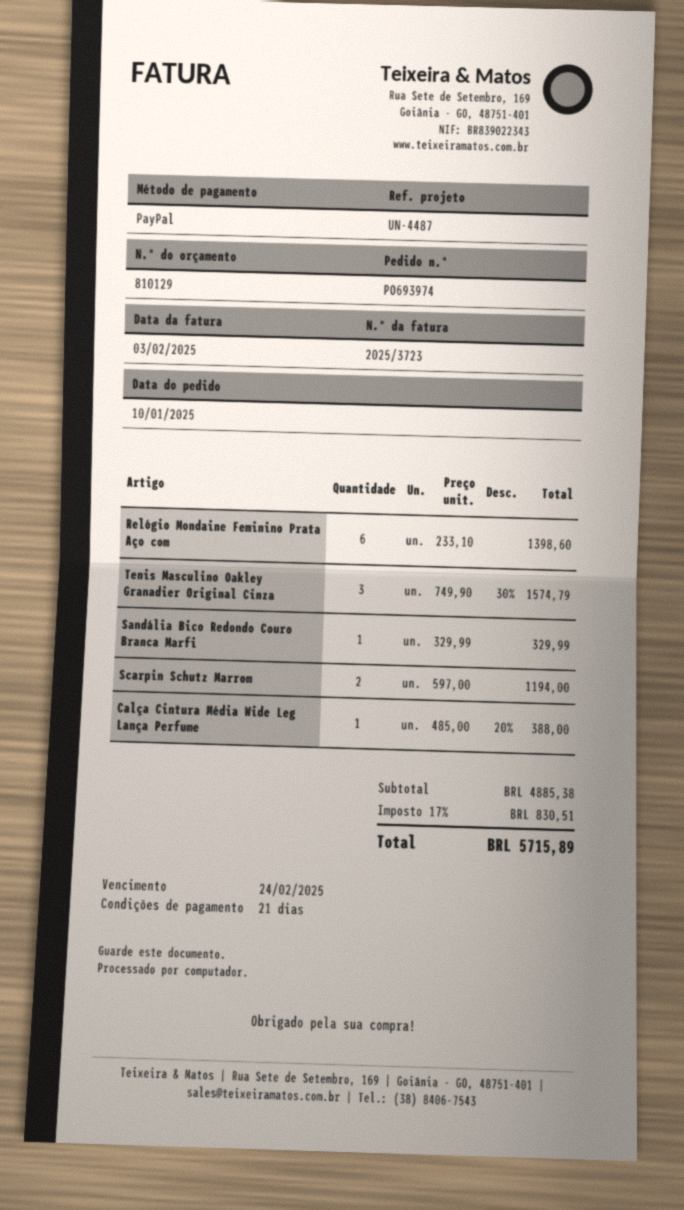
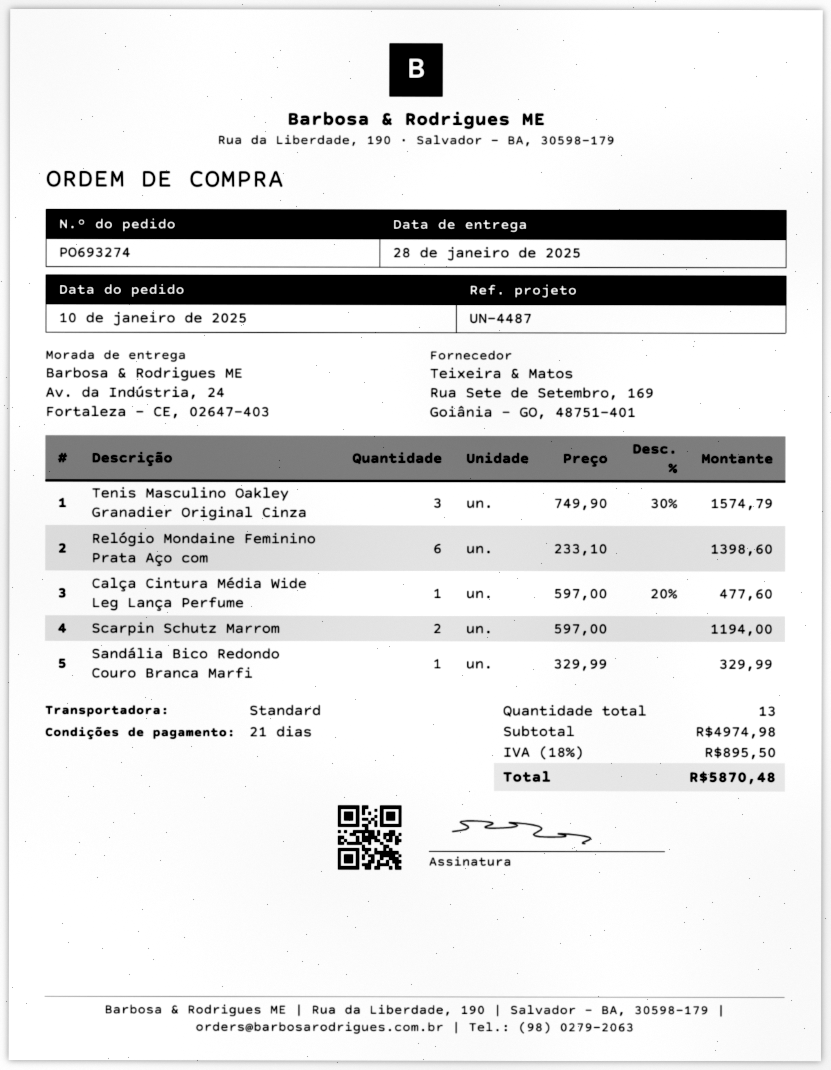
order number: PO693974 -> PO693274
Calça Cintura Média Wide Leg Lança Perfume: 1 x 485.00 - 20% = 388.00 -> 1 x 597.00 - 20% = 477.60
subtotal: 4885.38 -> 4974.98
tax: 17% = 830.51 -> 18% = 895.50
total: 5715.89 -> 5870.48

